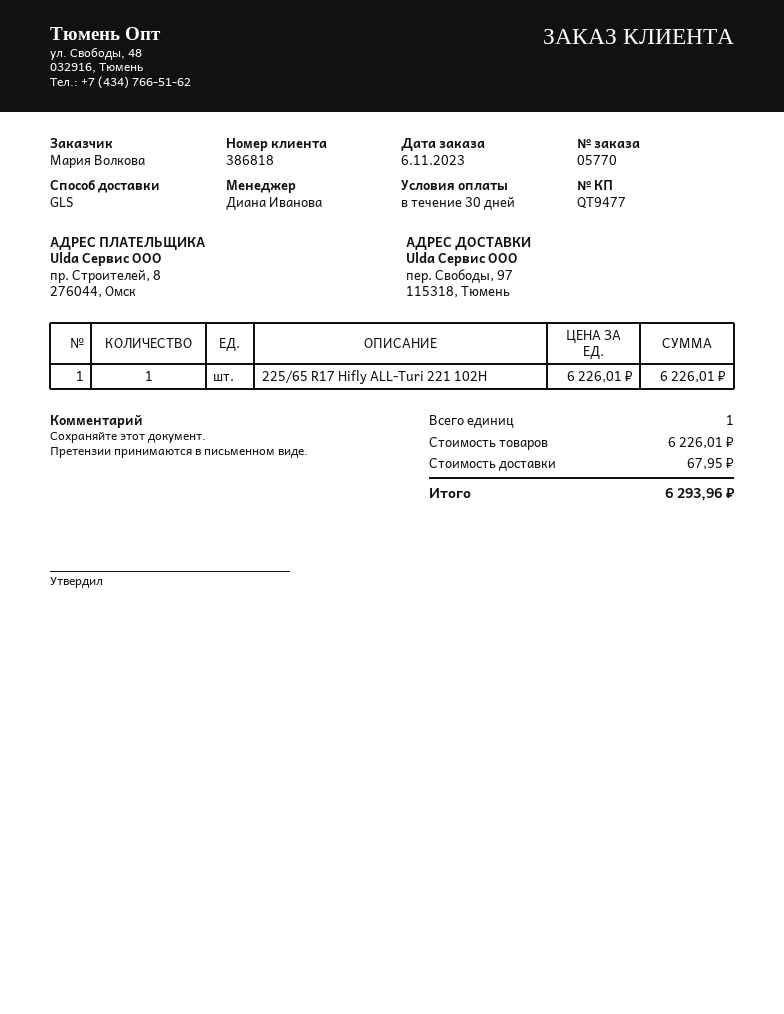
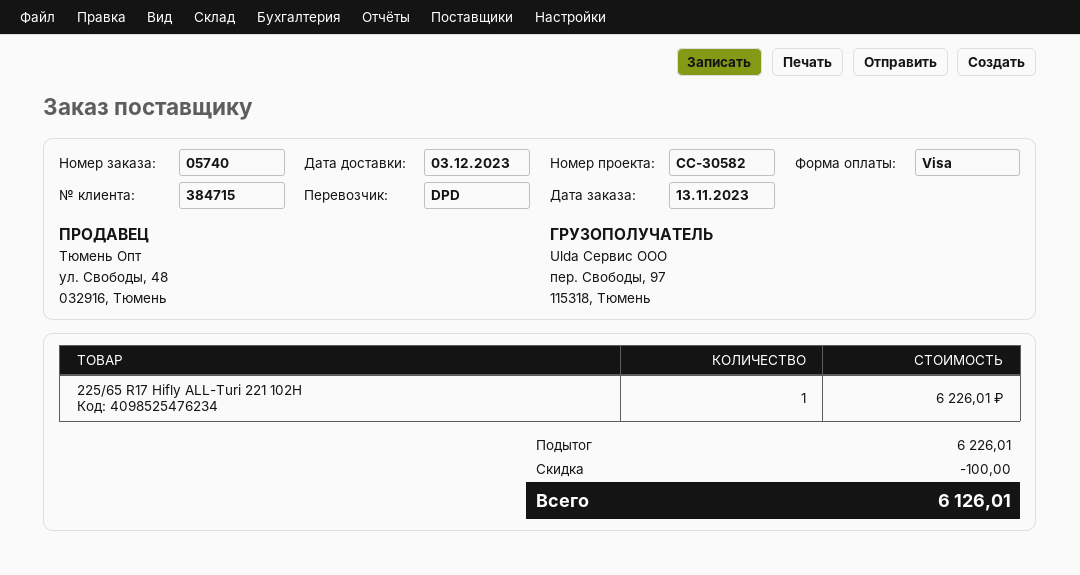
order number: 05770 -> 05740
order date: 2023-11-06 -> 2023-11-13
customer number: 386818 -> 384715
shipping method: GLS -> DPD
discount: none -> 100.00
shipping: 67.95 -> none
total: 6293.96 -> 6126.01

